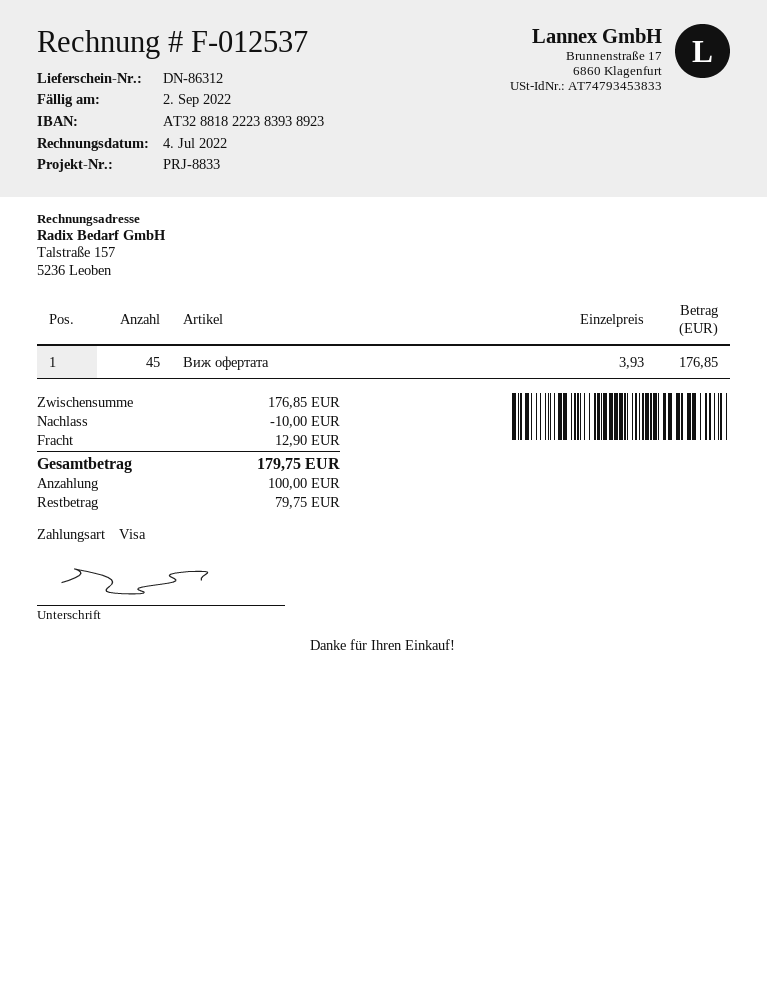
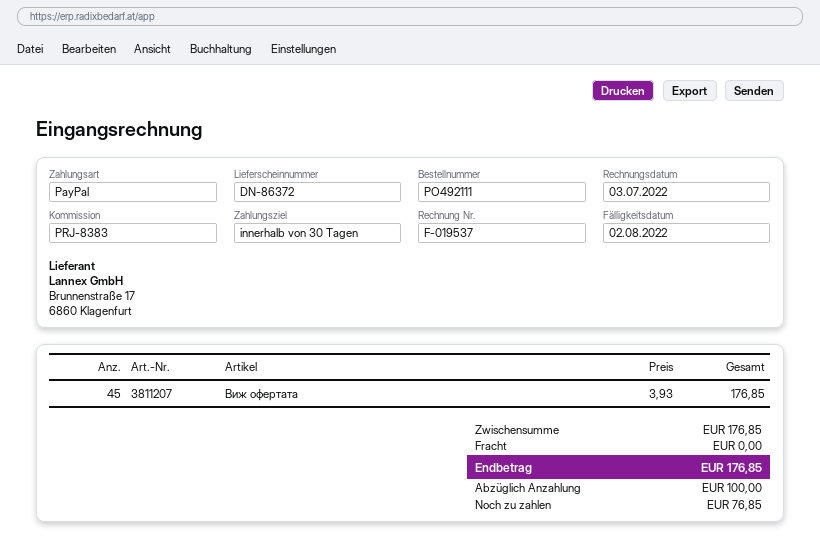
delivery note number: DN-86312 -> DN-86372
invoice number: F-012537 -> F-019537
invoice date: 2022-07-04 -> 2022-07-03
due date: 2022-09-02 -> 2022-08-02
reference: PRJ-8833 -> PRJ-8383
payment method: Visa -> PayPal
discount: 10.00 -> none
shipping: 12.90 -> 0.00
total: 179.75 -> 176.85
balance: 79.75 -> 76.85

